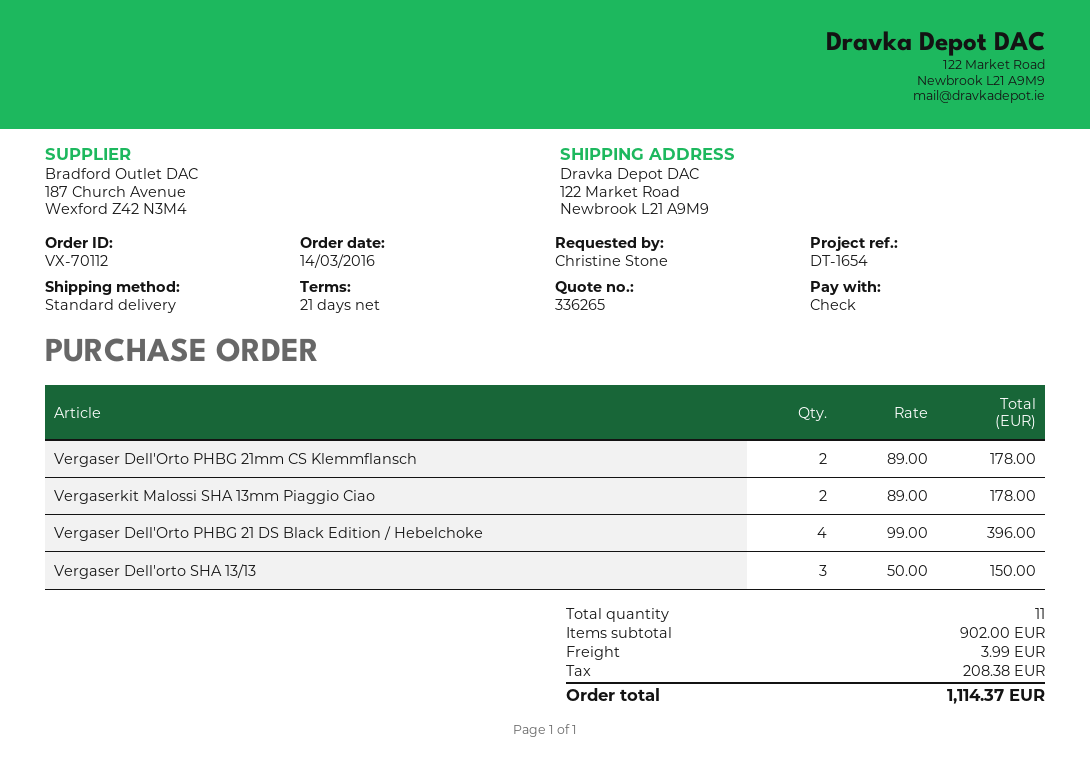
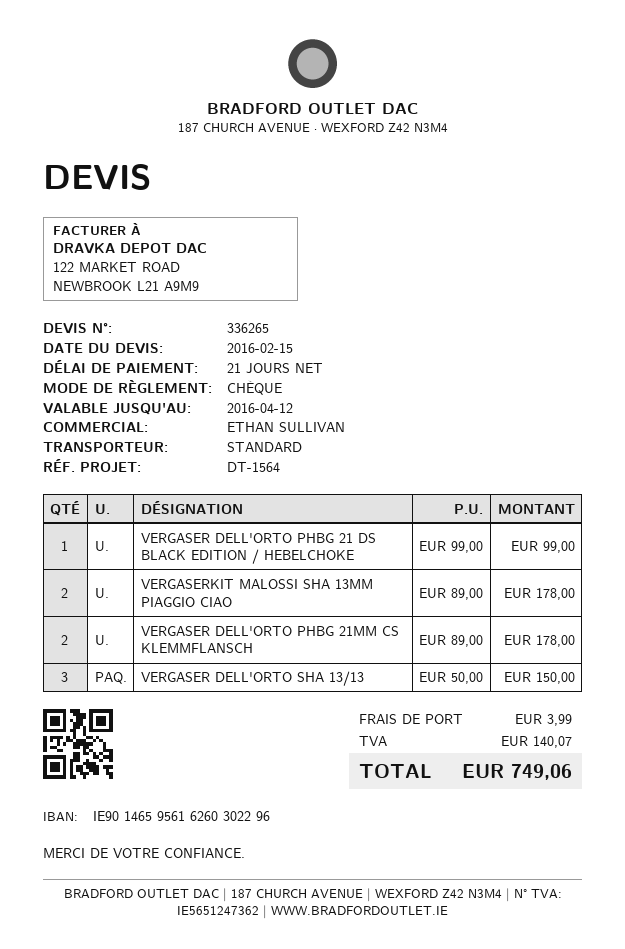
reference: DT-1654 -> DT-1564
Vergaser Dell'Orto PHBG 21 DS Black Edition / Hebelchoke: 4 x 99.00 = 396.00 -> 1 x 99.00 = 99.00
tax: 208.38 -> 140.07
total: 1114.37 -> 749.06

